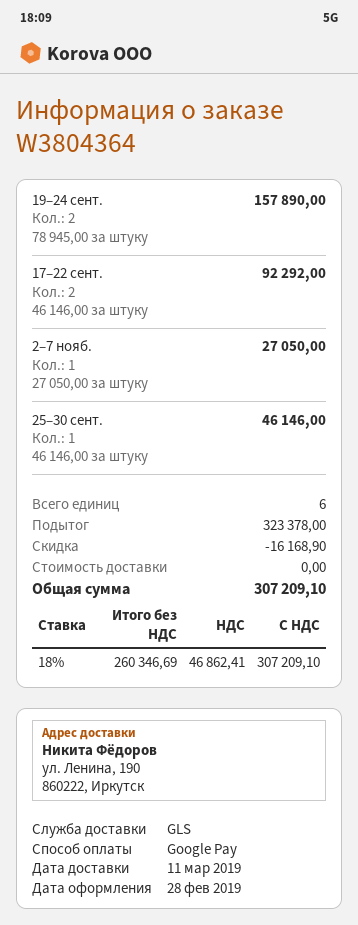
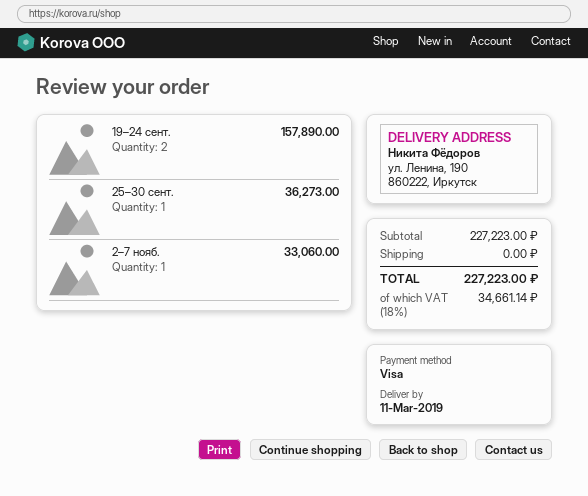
payment method: Google Pay -> Visa
17–22 сент.: 2 for 92292.00 -> none
2–7 нояб.: 1 for 27050.00 -> 1 for 33060.00
25–30 сент.: 1 for 46146.00 -> 1 for 36273.00
subtotal: 323378.00 -> 227223.00
discount: 16168.90 -> none
tax: 18% = 46862.41 -> 18% = 34661.14
total: 307209.10 -> 227223.00

